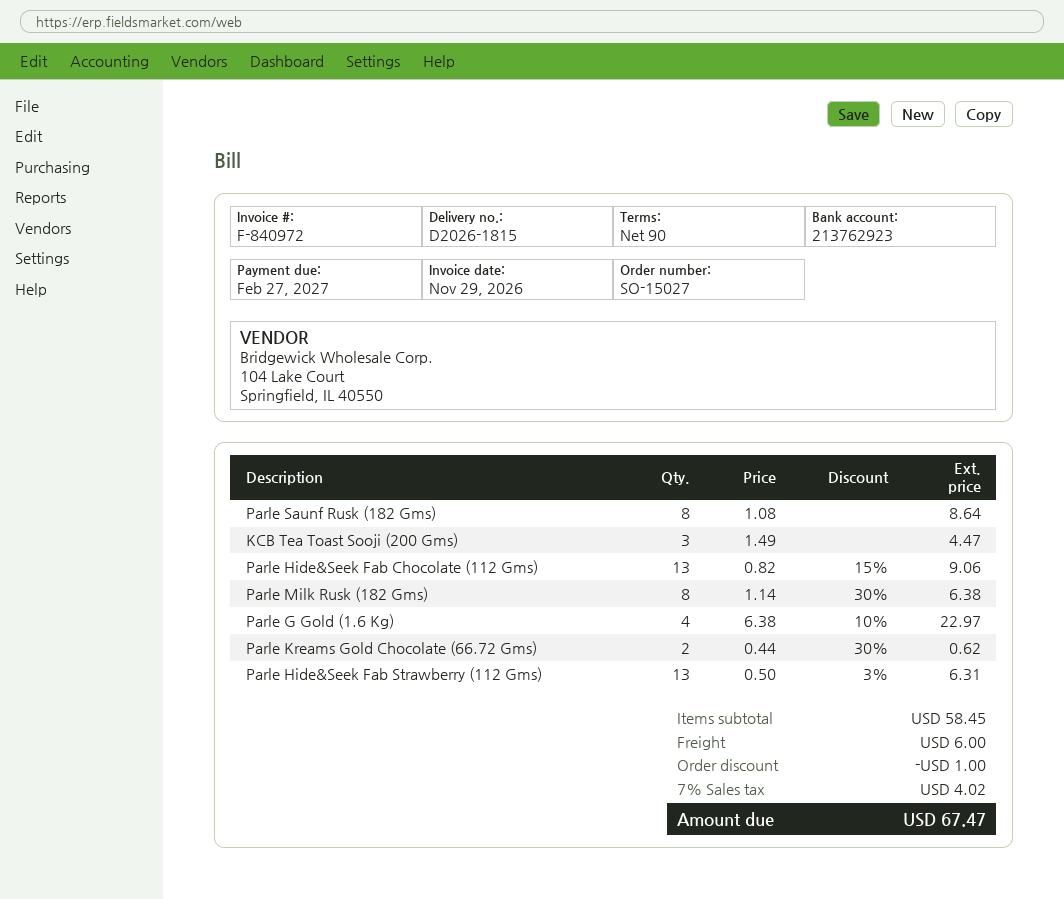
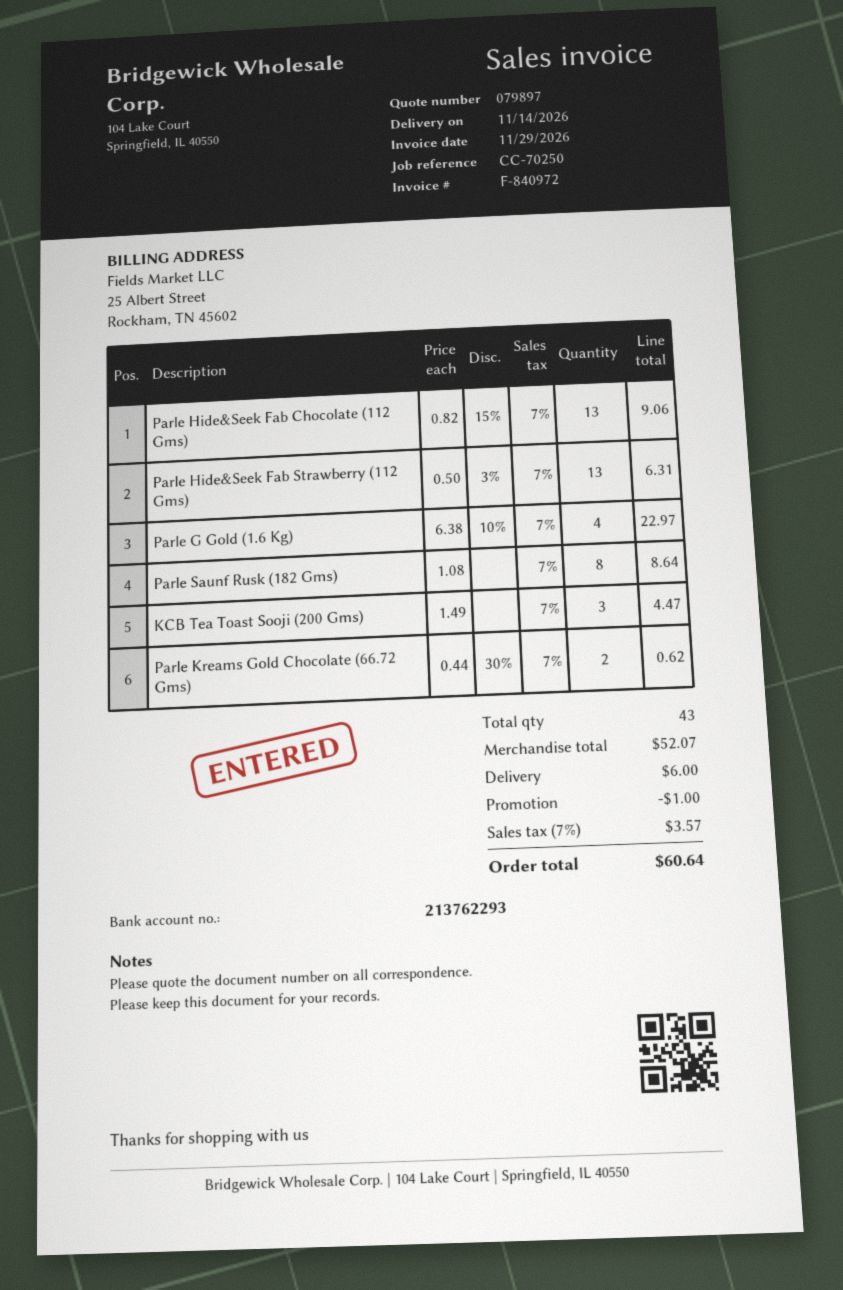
bank account: 213762923 -> 213762293
Parle Milk Rusk (182 Gms): 8 x 1.14 - 30% = 6.38 -> none
subtotal: 58.45 -> 52.07
tax: 7% = 4.02 -> 7% = 3.57
total: 67.47 -> 60.64

